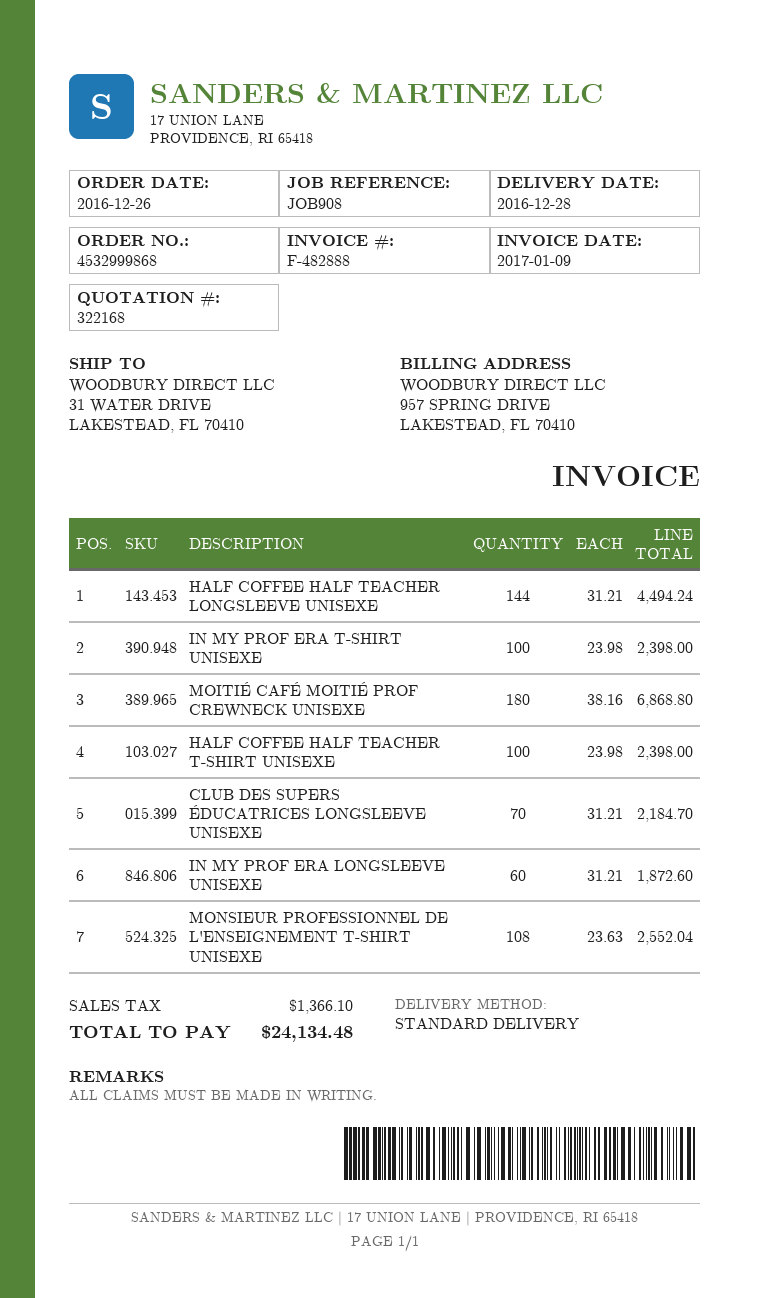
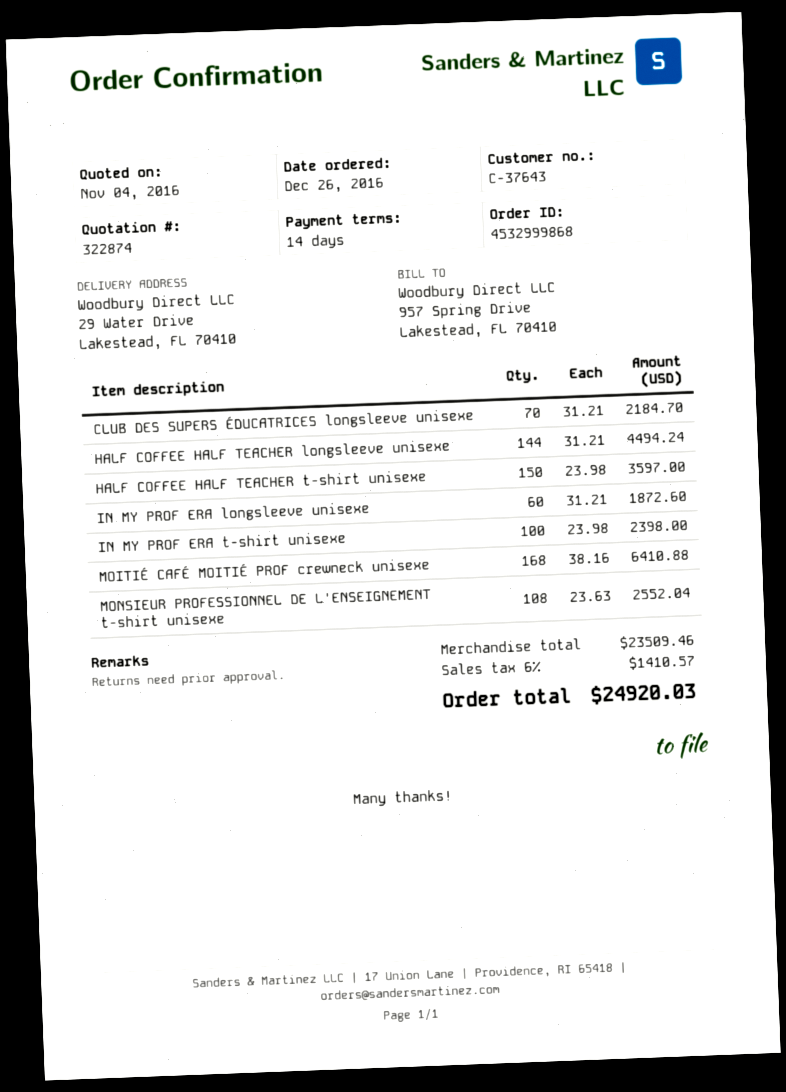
quote number: 322168 -> 322874
ship to: 31 WATER DRIVE, LAKESTEAD, FL 70410 -> 29 Water Drive, Lakestead, FL 70410
MOITIÉ CAFÉ MOITIÉ PROF CREWNECK UNISEXE: 180 x 38.16 = 6868.80 -> 168 x 38.16 = 6410.88
HALF COFFEE HALF TEACHER T-SHIRT UNISEXE: 100 x 23.98 = 2398.00 -> 150 x 23.98 = 3597.00
tax: 1366.10 -> 1410.57
total: 24134.48 -> 24920.03

